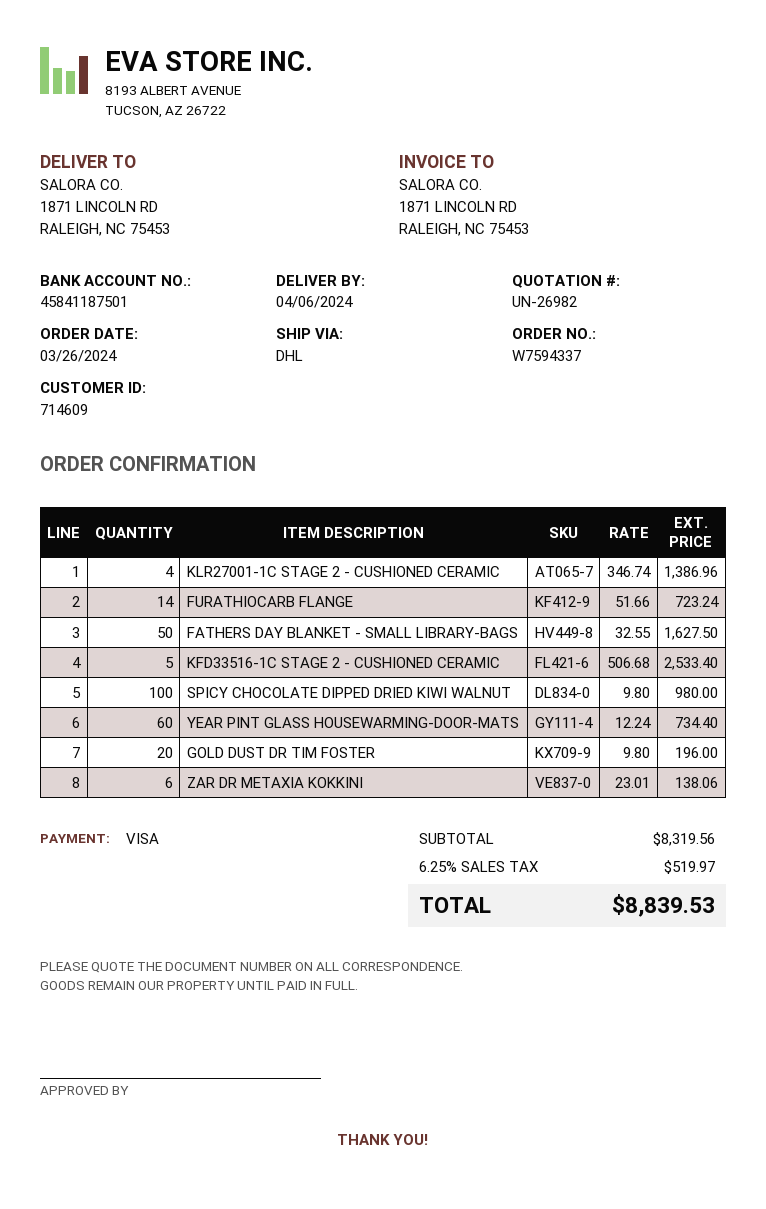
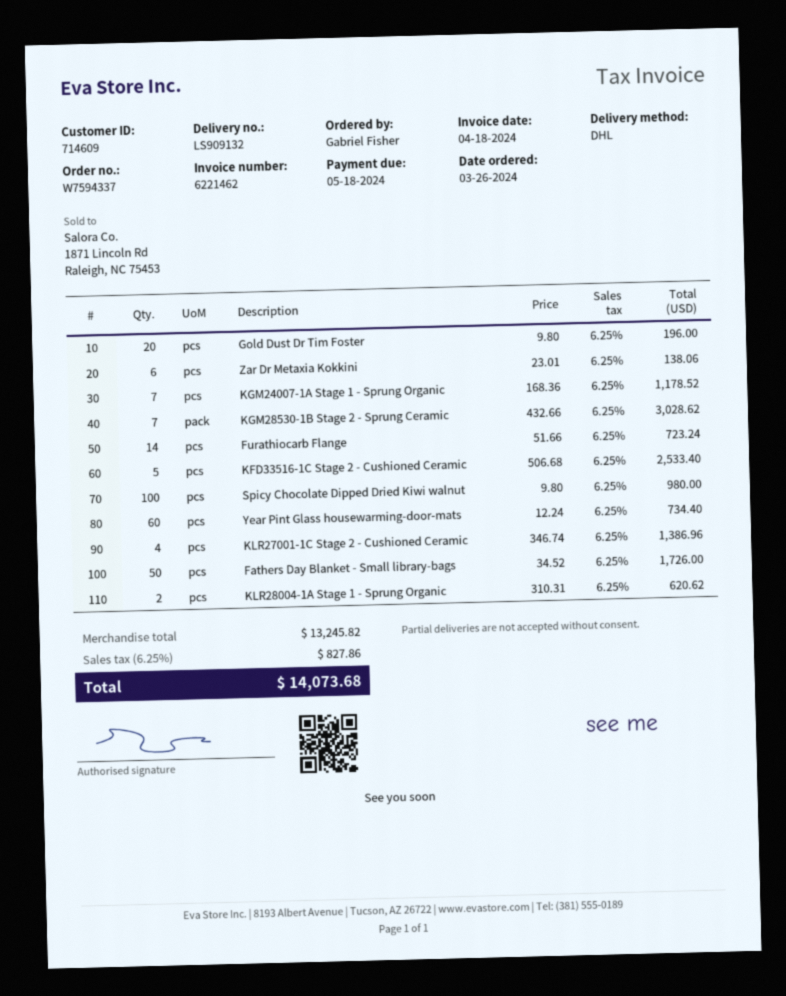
FATHERS DAY BLANKET - SMALL LIBRARY-BAGS: 50 x 32.55 = 1627.50 -> 50 x 34.52 = 1726.00
KGM24007-1A Stage 1 - Sprung Organic: none -> 7 x 168.36 = 1178.52
KGM28530-1B Stage 2 - Sprung Ceramic: none -> 7 x 432.66 = 3028.62
KLR28004-1A Stage 1 - Sprung Organic: none -> 2 x 310.31 = 620.62
subtotal: 8319.56 -> 13245.82
tax: 6.25% = 519.97 -> 6.25% = 827.86
total: 8839.53 -> 14073.68

